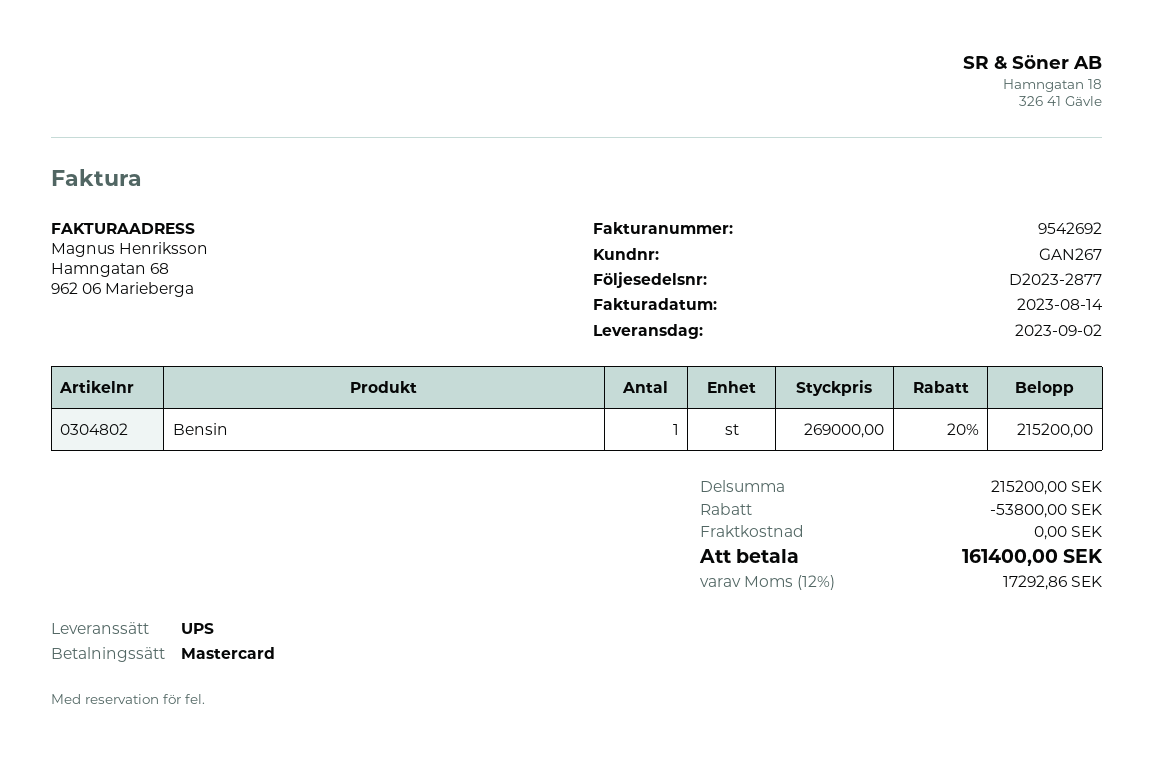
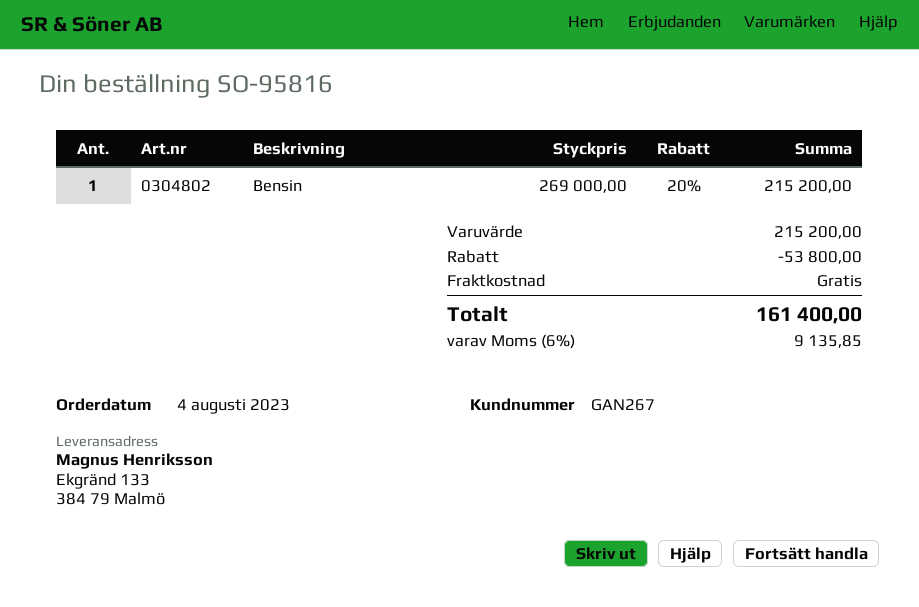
tax: 12% = 17292.86 -> 6% = 9135.85

